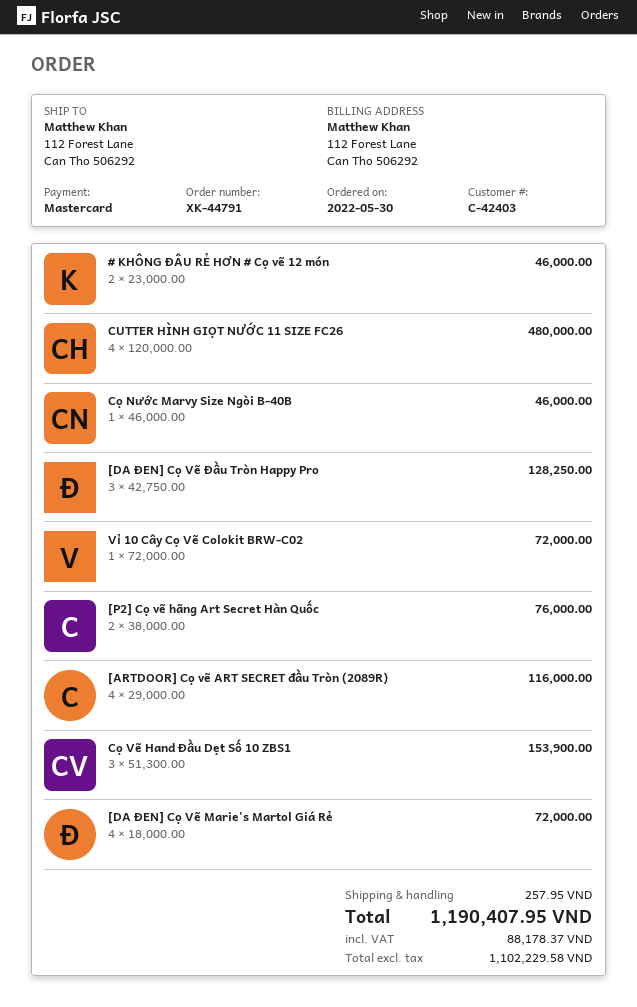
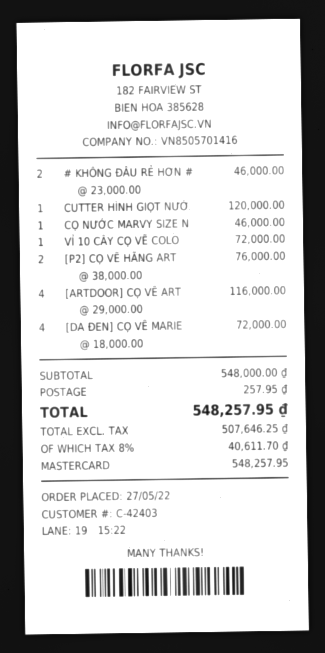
order date: 2022-05-30 -> 2022-05-27
CUTTER HÌNH GIỌT NƯỚC 11 SIZE FC26: 4 x 120000.00 = 480000.00 -> 1 x 120000.00 = 120000.00
[DA ĐEN] Cọ Vẽ Đầu Tròn Happy Pro: 3 x 42750.00 = 128250.00 -> none
Cọ Vẽ Hand Đầu Dẹt Số 10 ZBS1: 3 x 51300.00 = 153900.00 -> none
net: 1102229.58 -> 507646.25
tax: 88178.37 -> 40611.70
total: 1190407.95 -> 548257.95

